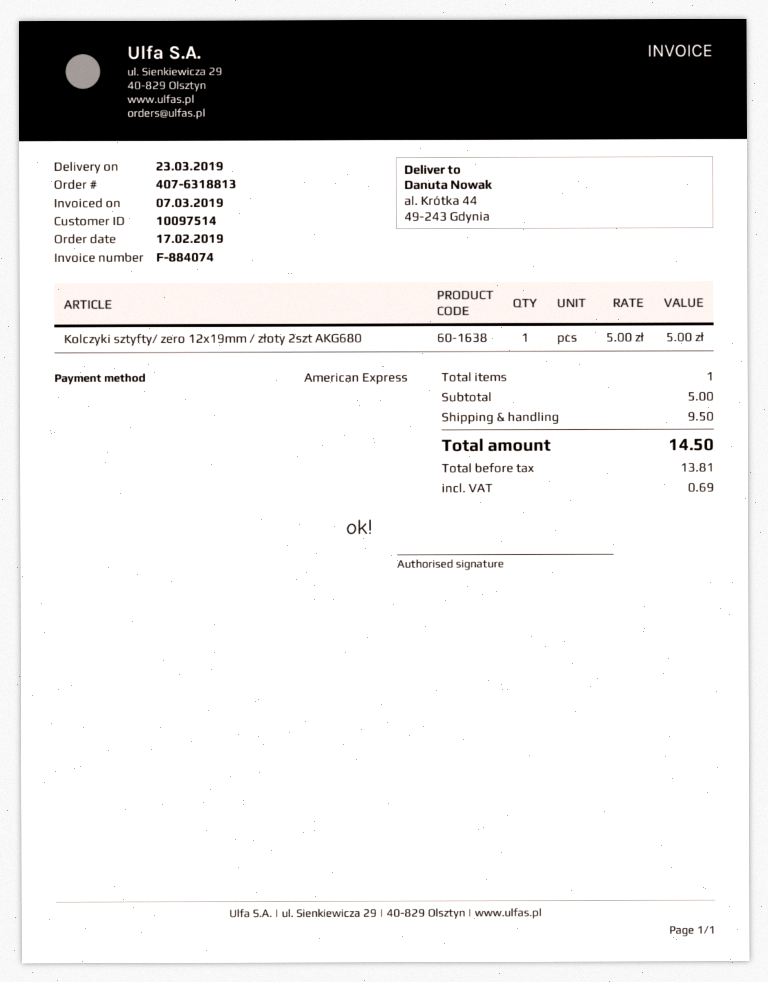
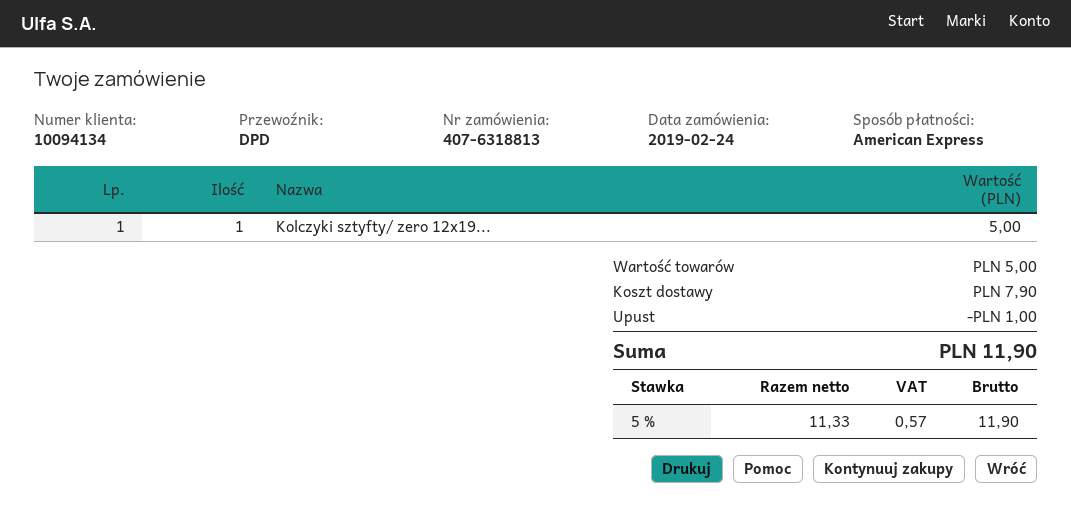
order date: 2019-02-17 -> 2019-02-24
customer number: 10097514 -> 10094134
discount: none -> 1.00
shipping: 9.50 -> 7.90
net: 13.81 -> 11.33
tax: 0.69 -> 0.57
total: 14.50 -> 11.90

